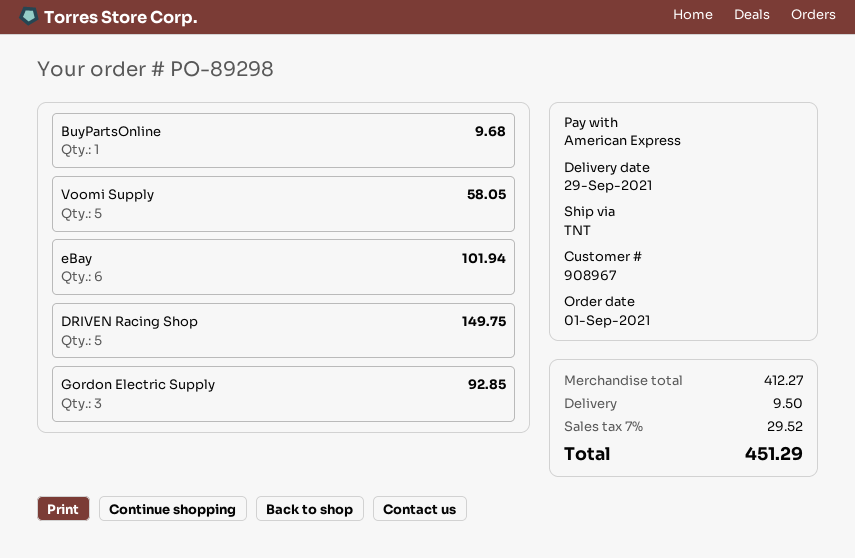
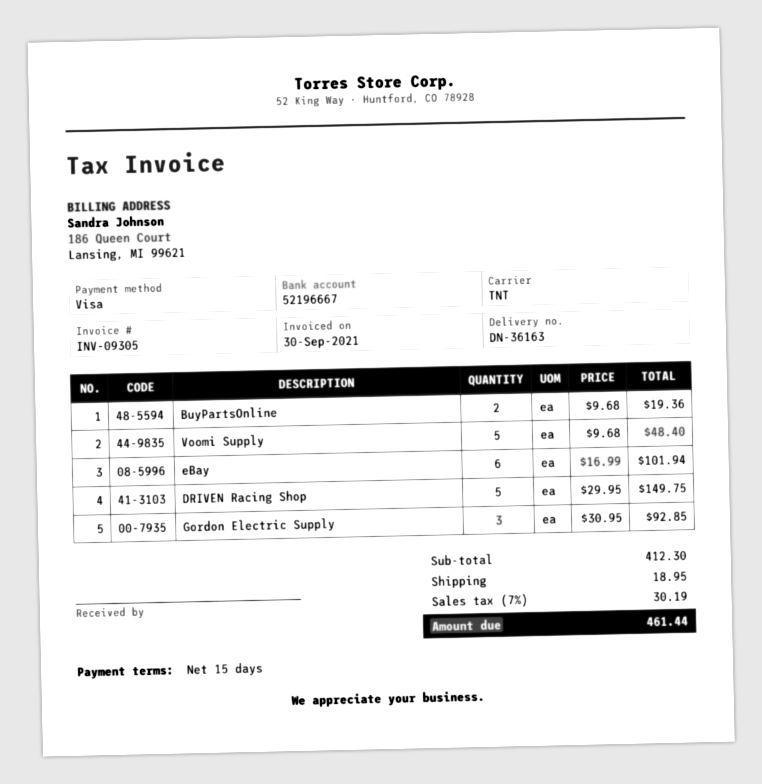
payment method: American Express -> Visa
BuyPartsOnline: 1 for 9.68 -> 2 for 19.36
Voomi Supply: 5 for 58.05 -> 5 for 48.40
subtotal: 412.27 -> 412.30
shipping: 9.50 -> 18.95
tax: 7% = 29.52 -> 7% = 30.19
total: 451.29 -> 461.44

